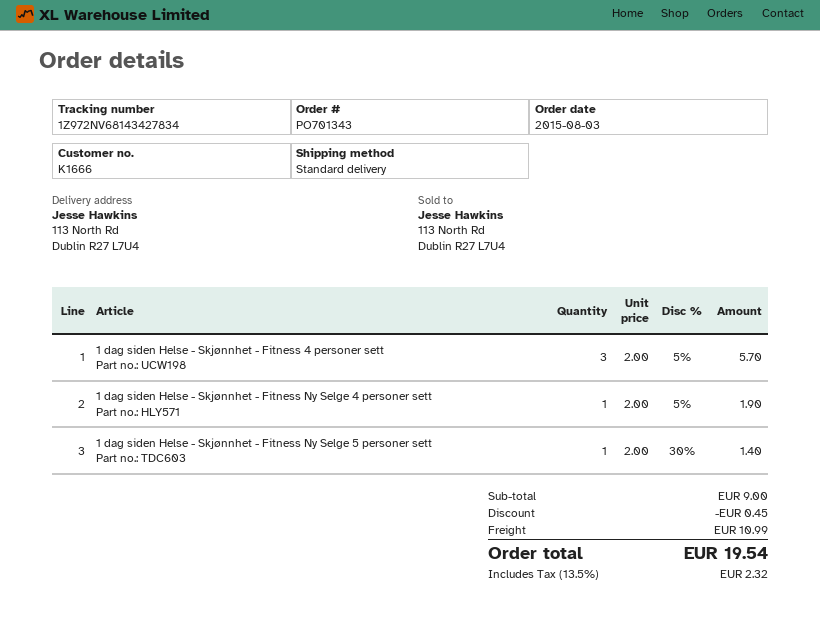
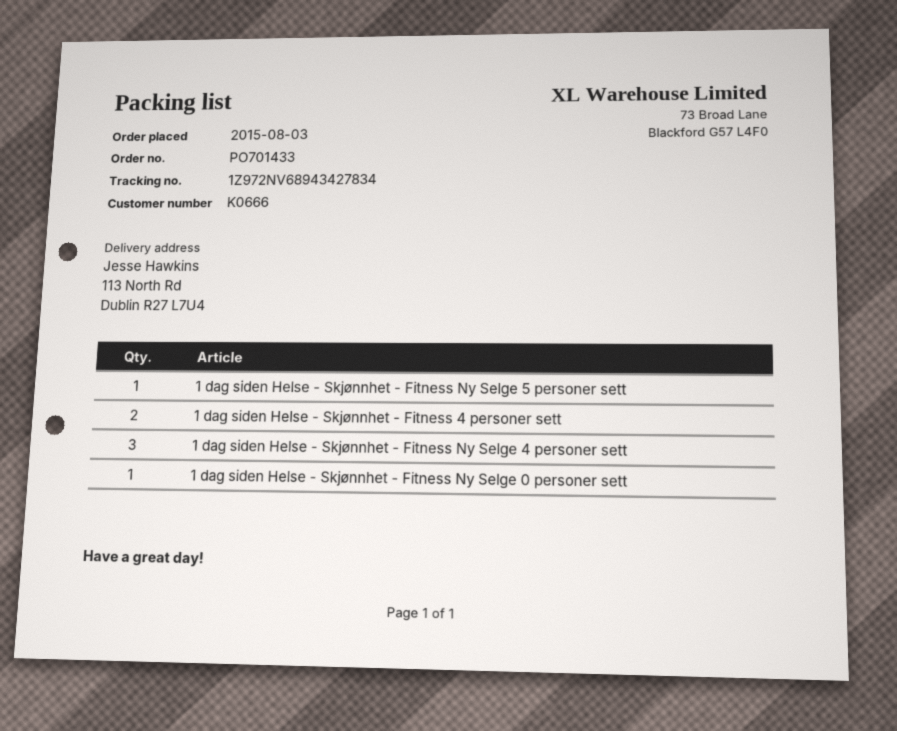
order number: PO701343 -> PO701433
customer number: K1666 -> K0666
tracking number: 1Z972NV68143427834 -> 1Z972NV68943427834
1 dag siden Helse - Skjønnhet - Fitness 4 personer sett: 3 -> 2
1 dag siden Helse - Skjønnhet - Fitness Ny Selge 4 personer sett: 1 -> 3
1 dag siden Helse - Skjønnhet - Fitness Ny Selge 0 personer sett: none -> 1

